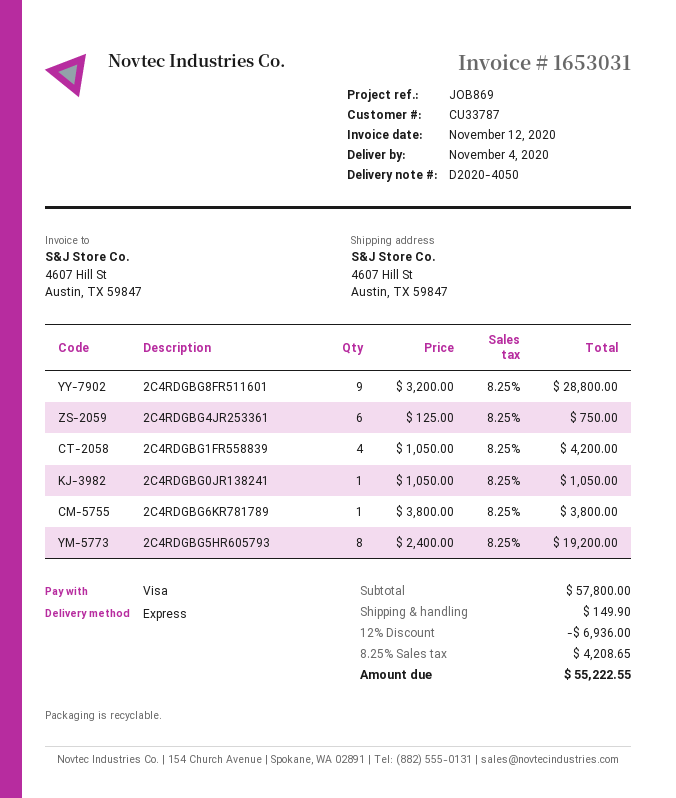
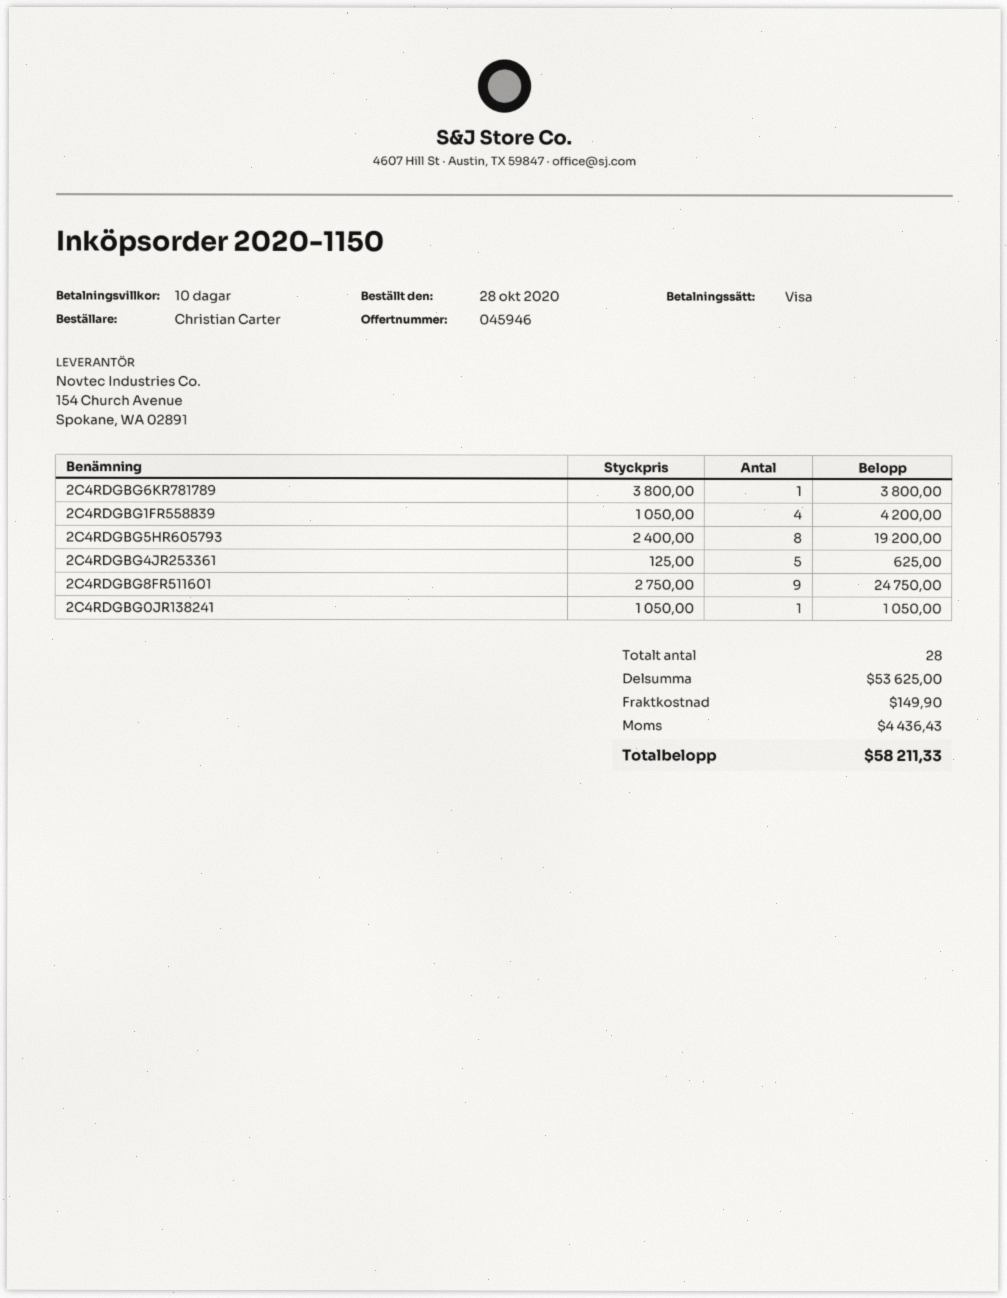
2C4RDGBG8FR511601: 9 x 3200.00 = 28800.00 -> 9 x 2750.00 = 24750.00
2C4RDGBG4JR253361: 6 x 125.00 = 750.00 -> 5 x 125.00 = 625.00
subtotal: 57800.00 -> 53625.00
discount: 12% = 6936.00 -> none
tax: 4208.65 -> 4436.43
total: 55222.55 -> 58211.33

